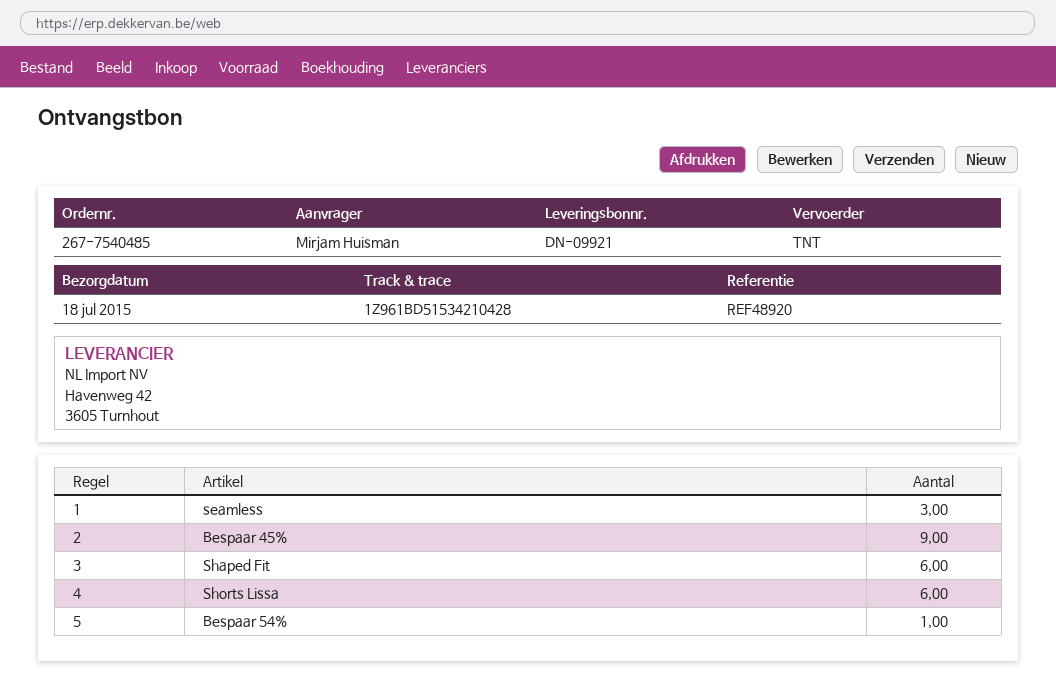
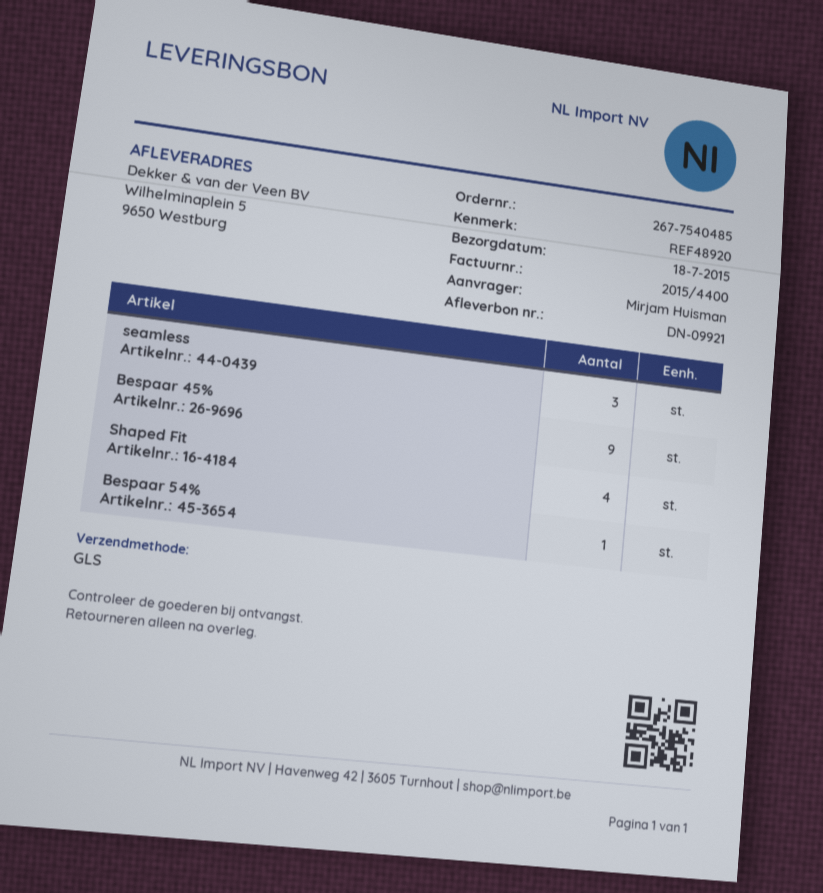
shipping method: TNT -> GLS
Shaped Fit: 6 -> 4
Shorts Lissa: 6 -> none

